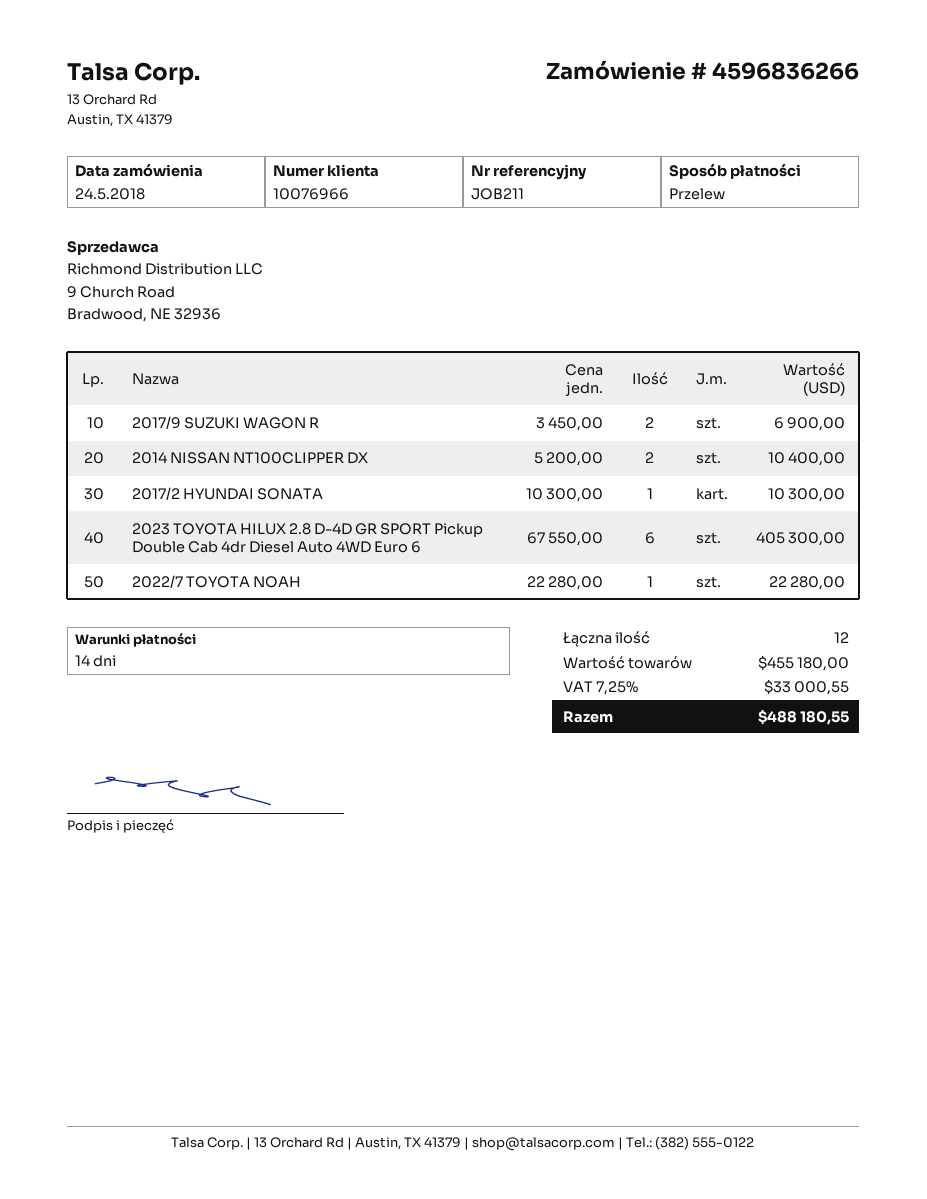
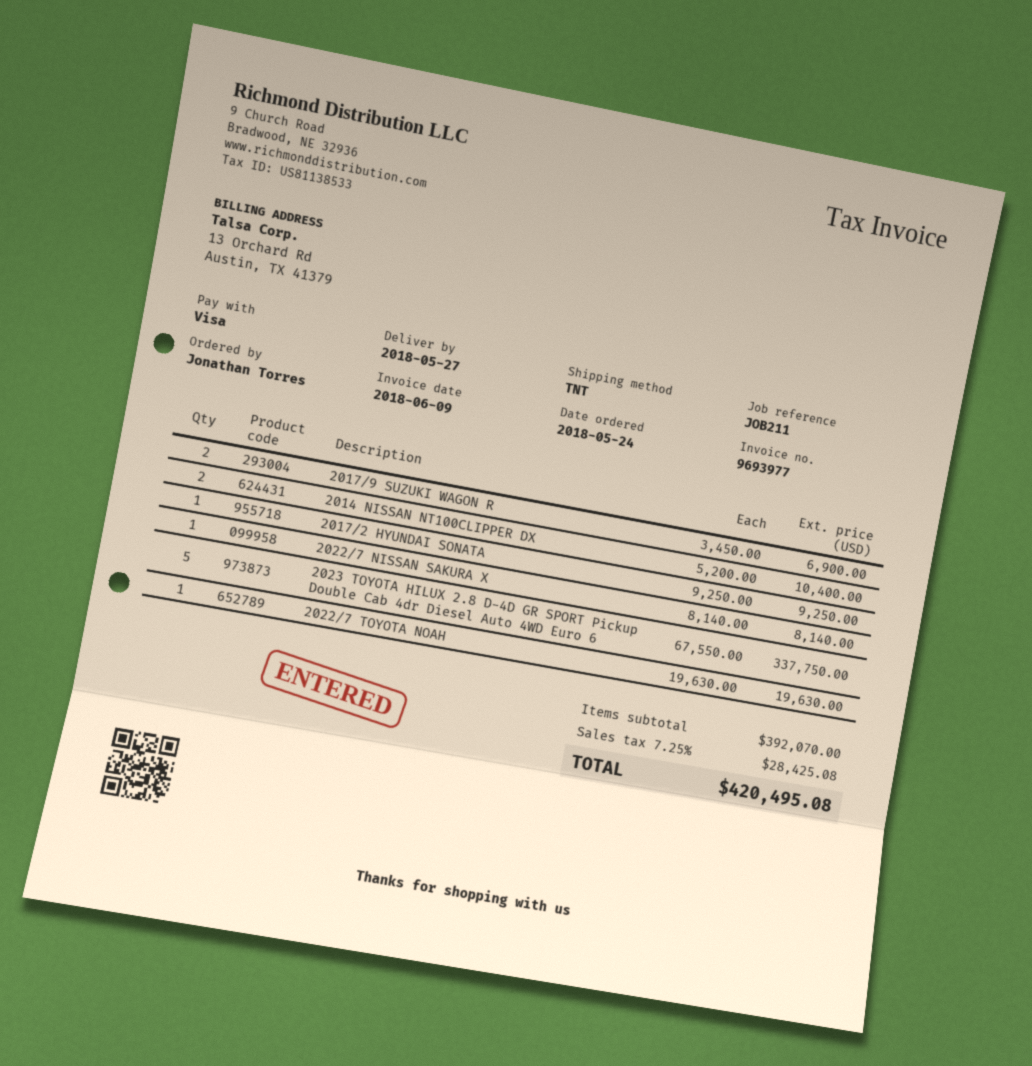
payment method: bank transfer -> Visa
2017/2 HYUNDAI SONATA: 1 x 10300.00 = 10300.00 -> 1 x 9250.00 = 9250.00
2023 TOYOTA HILUX 2.8 D-4D GR SPORT Pickup Double Cab 4dr Diesel Auto 4WD Euro 6: 6 x 67550.00 = 405300.00 -> 5 x 67550.00 = 337750.00
2022/7 TOYOTA NOAH: 1 x 22280.00 = 22280.00 -> 1 x 19630.00 = 19630.00
2022/7 NISSAN SAKURA X: none -> 1 x 8140.00 = 8140.00
subtotal: 455180.00 -> 392070.00
tax: 7.25% = 33000.55 -> 7.25% = 28425.08
total: 488180.55 -> 420495.08

